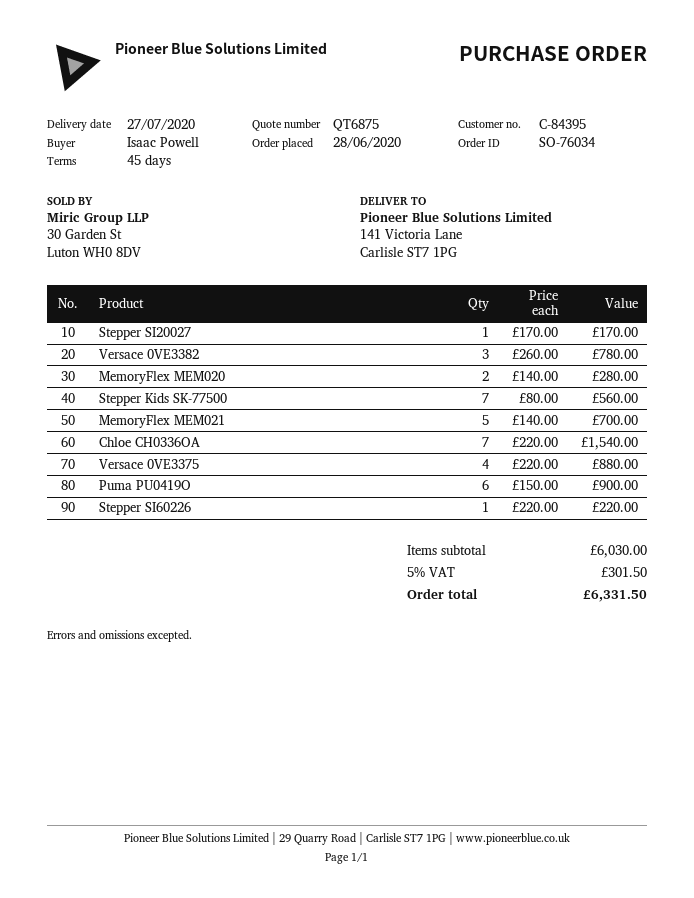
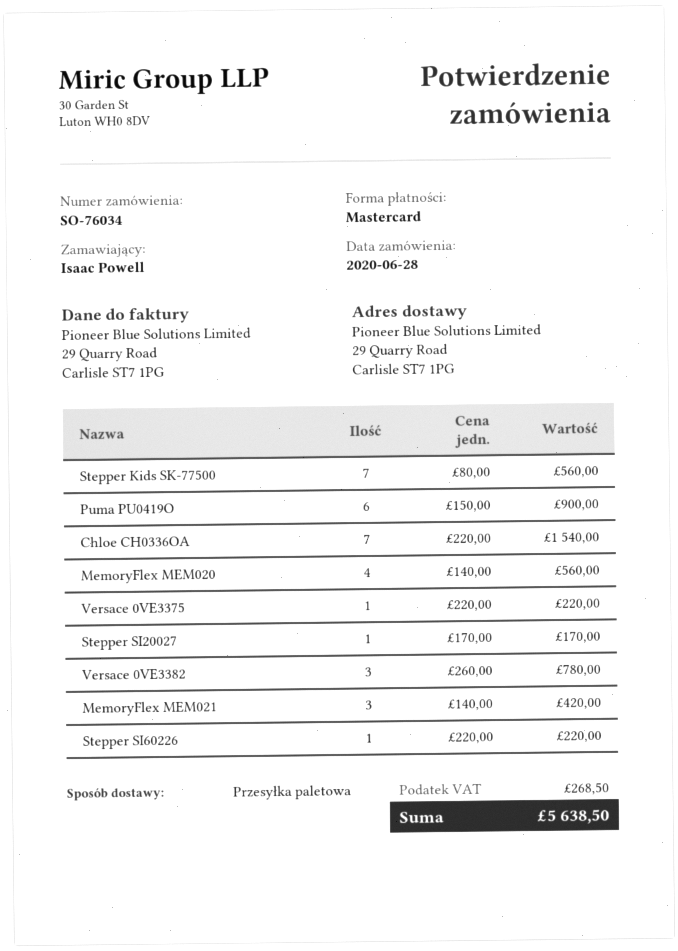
ship to: 141 Victoria Lane, Carlisle ST7 1PG -> 29 Quarry Road, Carlisle ST7 1PG
MemoryFlex MEM020: 2 x 140.00 = 280.00 -> 4 x 140.00 = 560.00
MemoryFlex MEM021: 5 x 140.00 = 700.00 -> 3 x 140.00 = 420.00
Versace 0VE3375: 4 x 220.00 = 880.00 -> 1 x 220.00 = 220.00
tax: 301.50 -> 268.50
total: 6331.50 -> 5638.50

